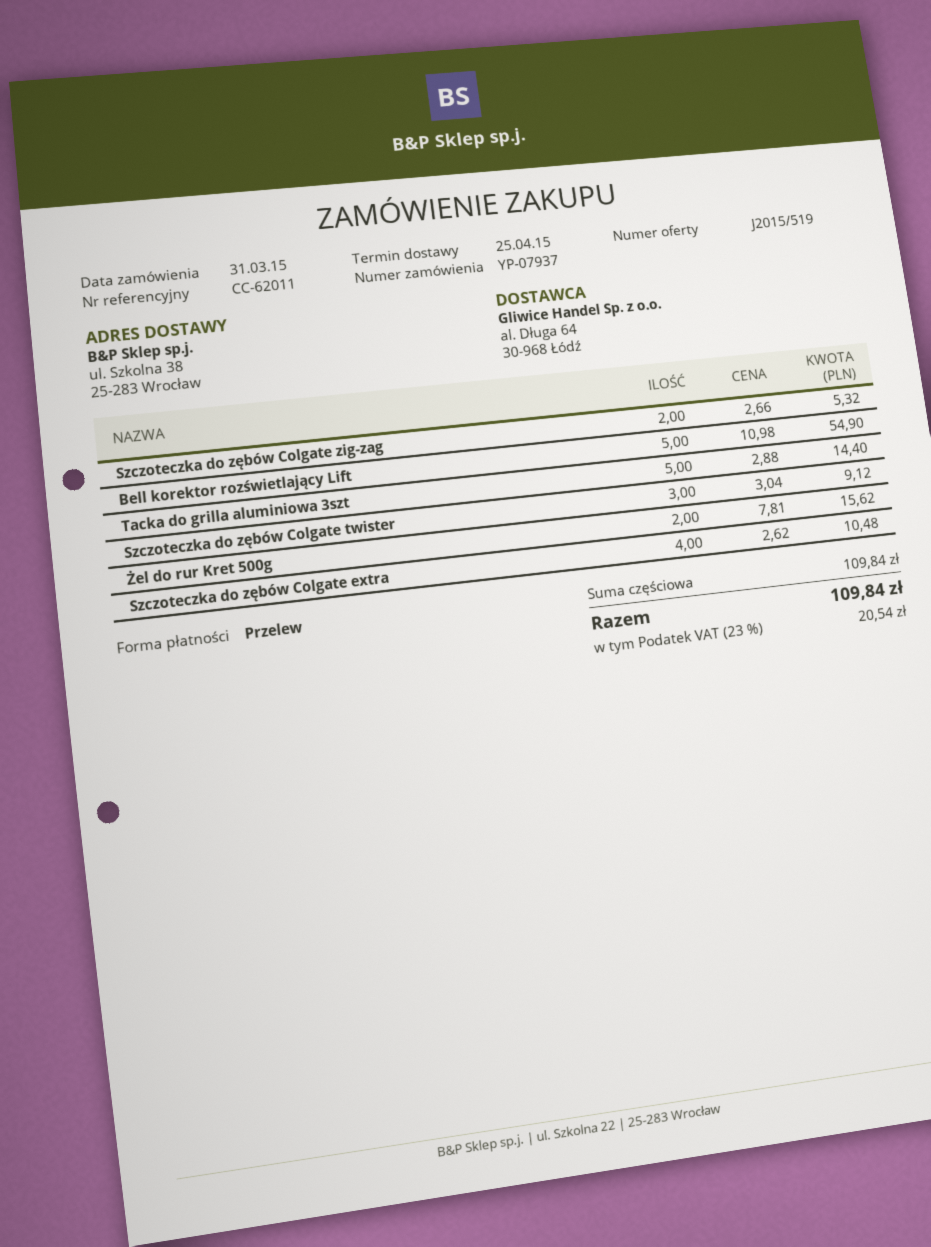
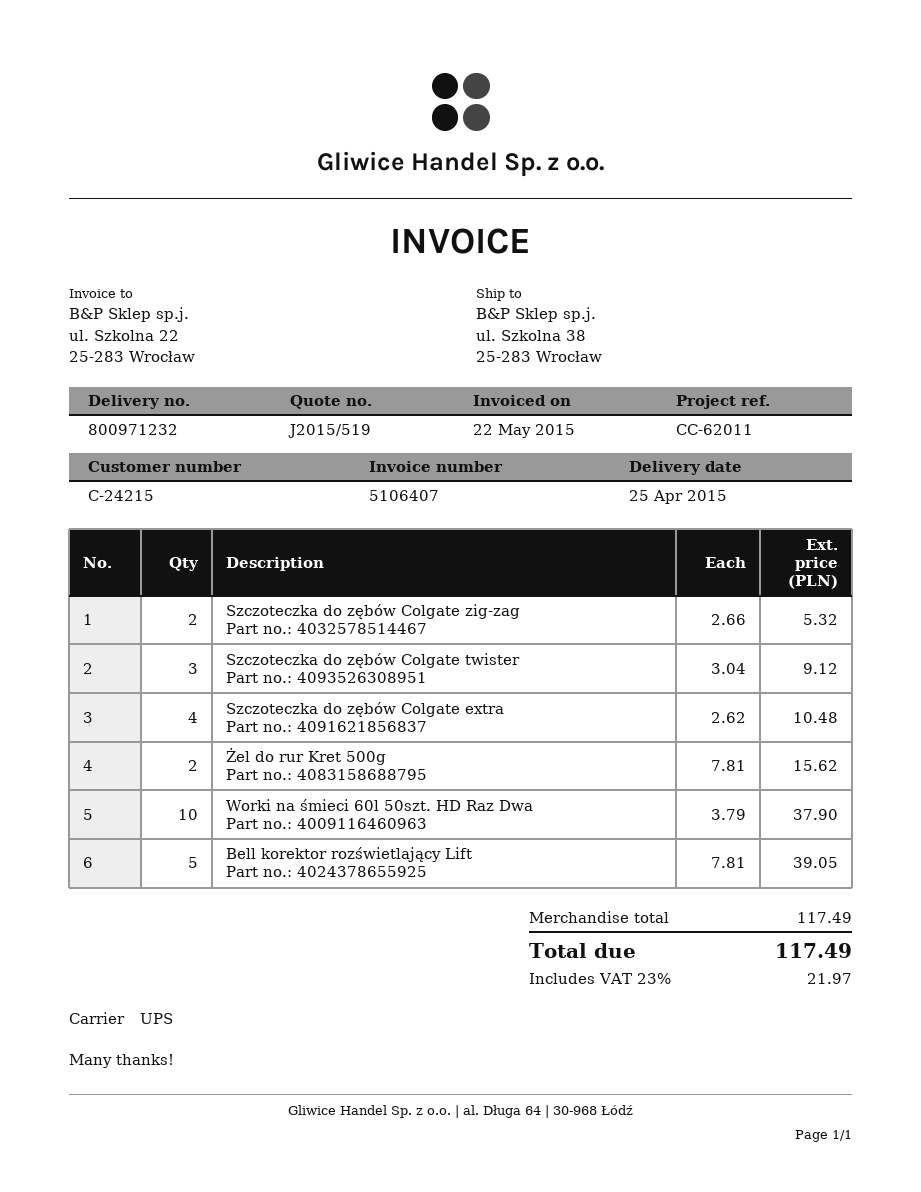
Bell korektor rozświetlający Lift: 5 x 10.98 = 54.90 -> 5 x 7.81 = 39.05
Tacka do grilla aluminiowa 3szt: 5 x 2.88 = 14.40 -> none
Worki na śmieci 60l 50szt. HD Raz Dwa: none -> 10 x 3.79 = 37.90
subtotal: 109.84 -> 117.49
tax: 23% = 20.54 -> 23% = 21.97
total: 109.84 -> 117.49

